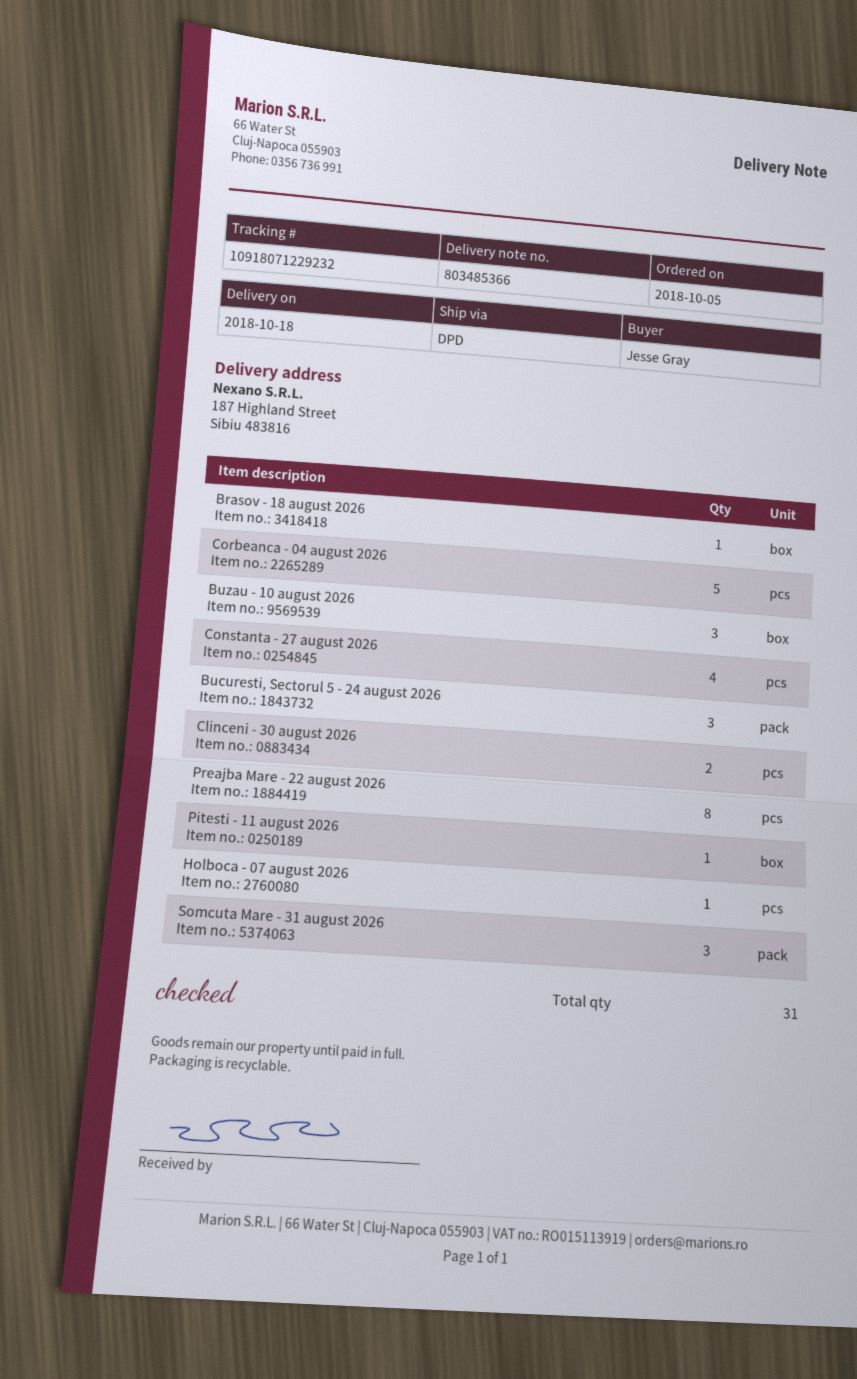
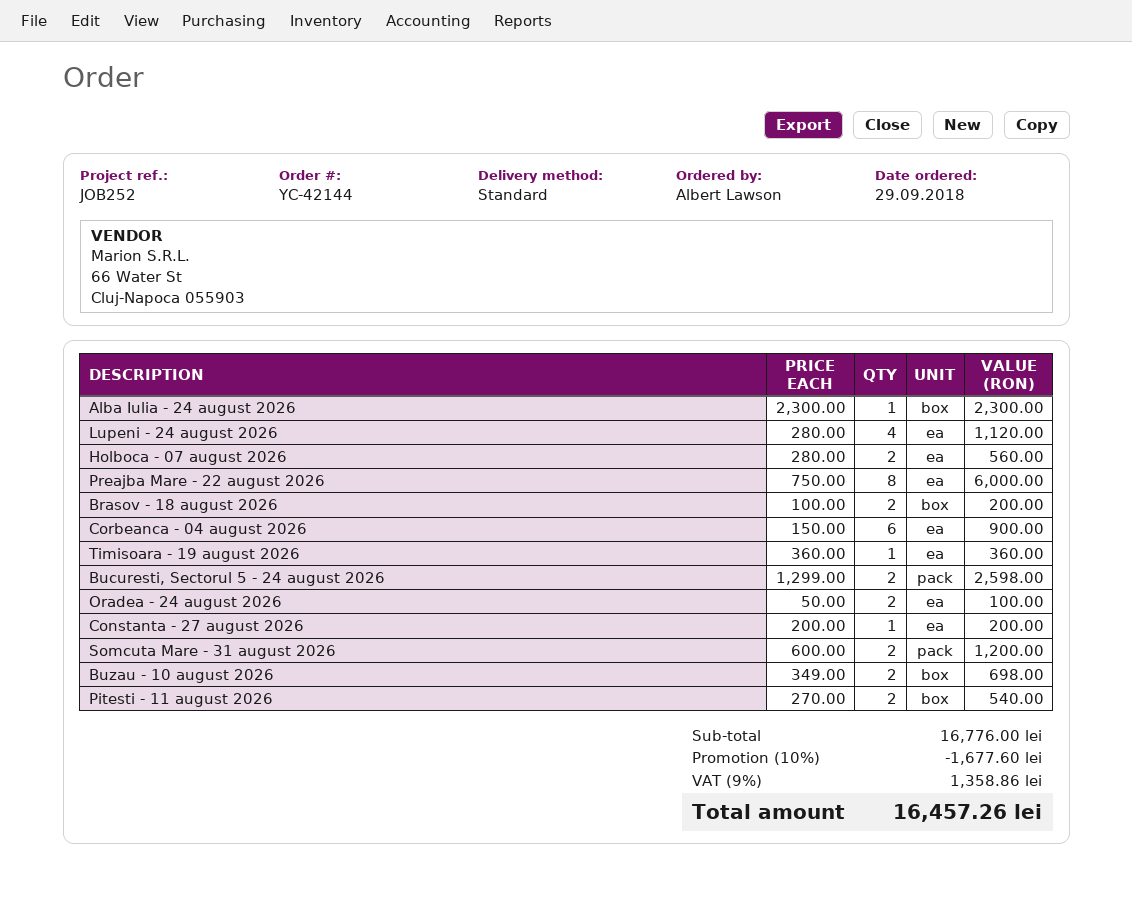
order date: 2018-10-05 -> 2018-09-29
ordered by: Jesse Gray -> Albert Lawson
shipping method: DPD -> standard
Brasov - 18 august 2026: 1 -> 2
Corbeanca - 04 august 2026: 5 -> 6
Buzau - 10 august 2026: 3 -> 2
Constanta - 27 august 2026: 4 -> 1
Bucuresti, Sectorul 5 - 24 august 2026: 3 -> 2
Clinceni - 30 august 2026: 2 -> none
Pitesti - 11 august 2026: 1 -> 2
Holboca - 07 august 2026: 1 -> 2
Somcuta Mare - 31 august 2026: 3 -> 2
Alba Iulia - 24 august 2026: none -> 1
Lupeni - 24 august 2026: none -> 4
Timisoara - 19 august 2026: none -> 1
Oradea - 24 august 2026: none -> 2

